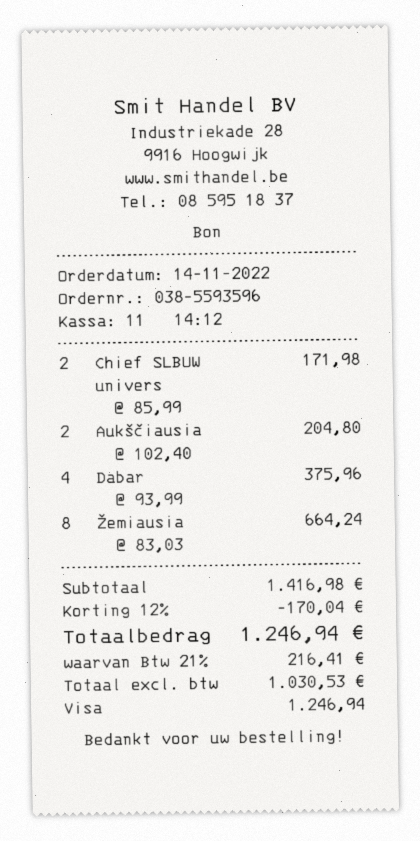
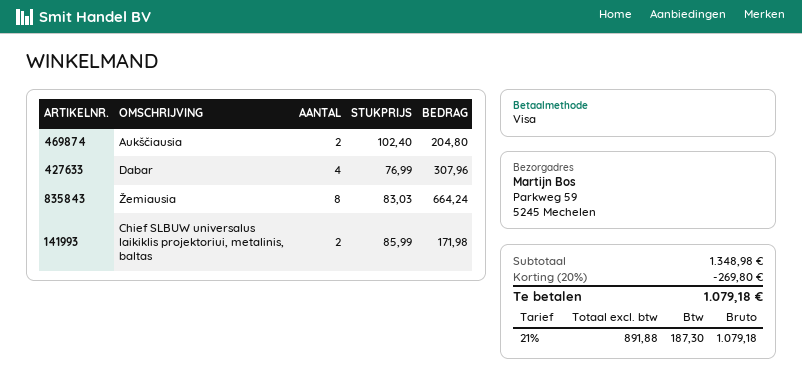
Dabar: 4 x 93.99 = 375.96 -> 4 x 76.99 = 307.96
subtotal: 1416.98 -> 1348.98
discount: 12% = 170.04 -> 20% = 269.80
net: 1030.53 -> 891.88
tax: 21% = 216.41 -> 21% = 187.30
total: 1246.94 -> 1079.18

